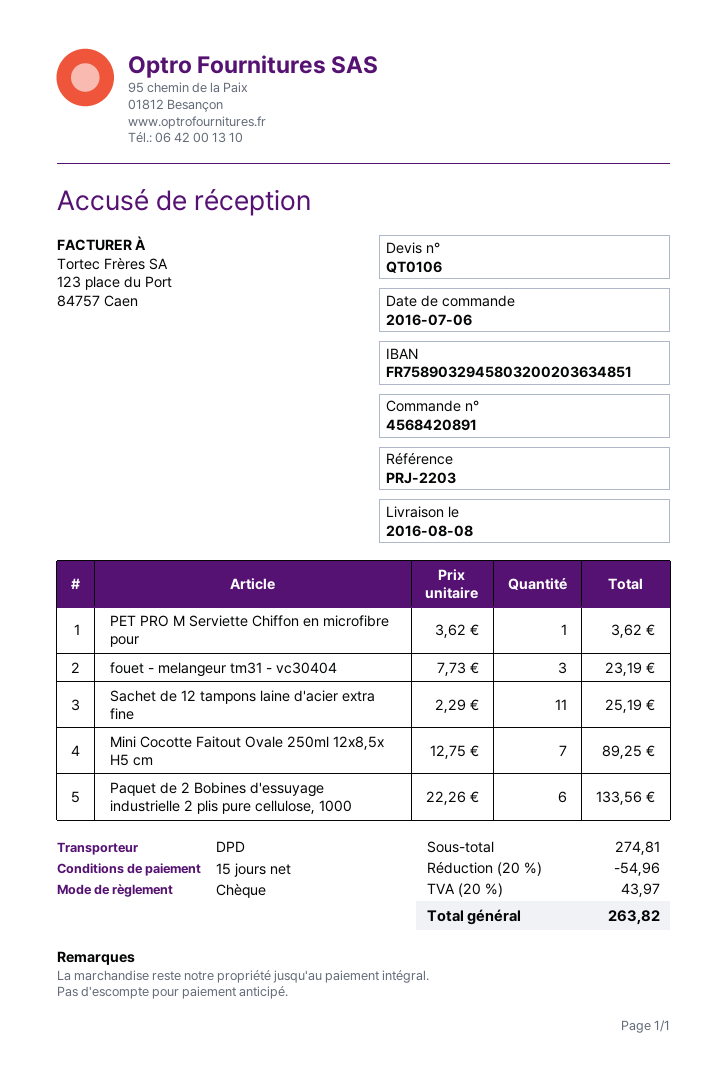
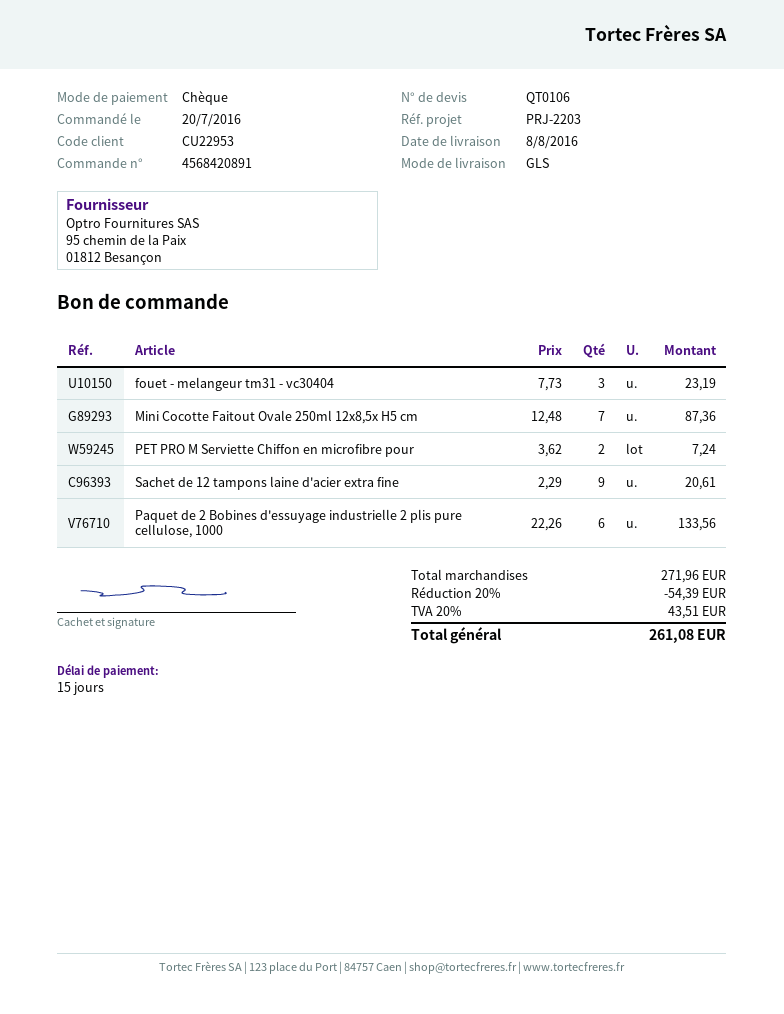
order date: 2016-07-06 -> 2016-07-20
shipping method: DPD -> GLS
PET PRO M Serviette Chiffon en microfibre pour: 1 x 3.62 = 3.62 -> 2 x 3.62 = 7.24
Sachet de 12 tampons laine d'acier extra fine: 11 x 2.29 = 25.19 -> 9 x 2.29 = 20.61
Mini Cocotte Faitout Ovale 250ml 12x8,5x H5 cm: 7 x 12.75 = 89.25 -> 7 x 12.48 = 87.36
subtotal: 274.81 -> 271.96
discount: 20% = 54.96 -> 20% = 54.39
tax: 20% = 43.97 -> 20% = 43.51
total: 263.82 -> 261.08

